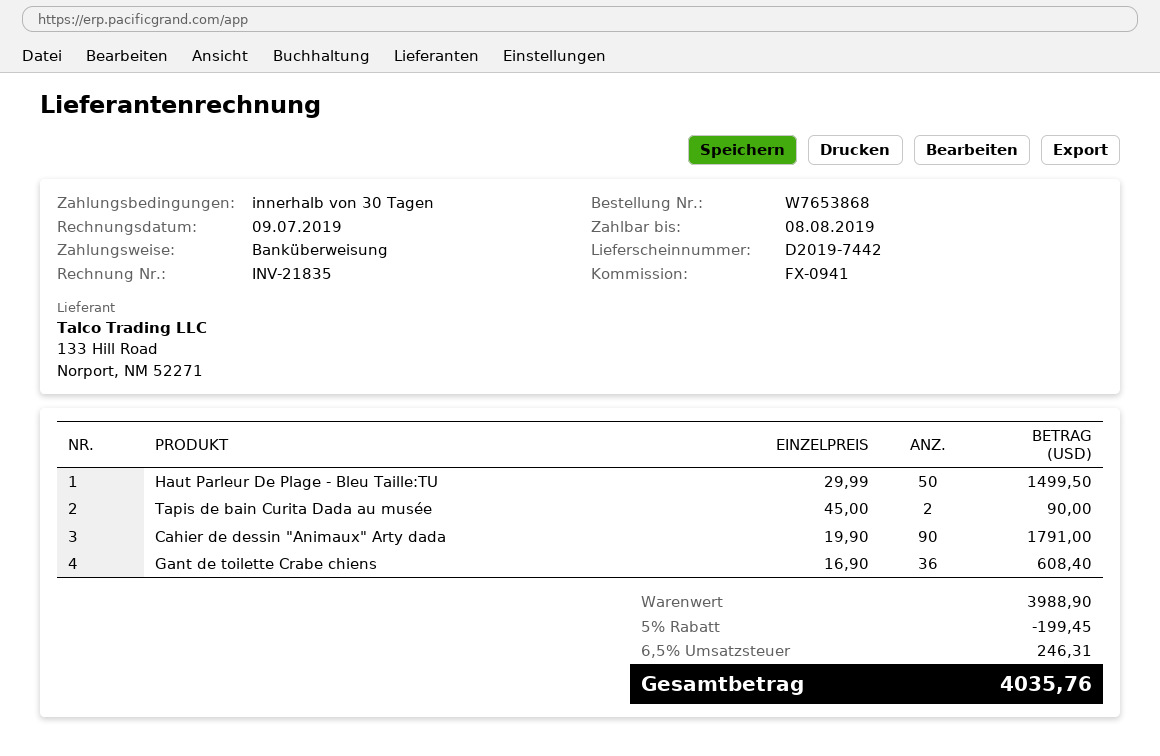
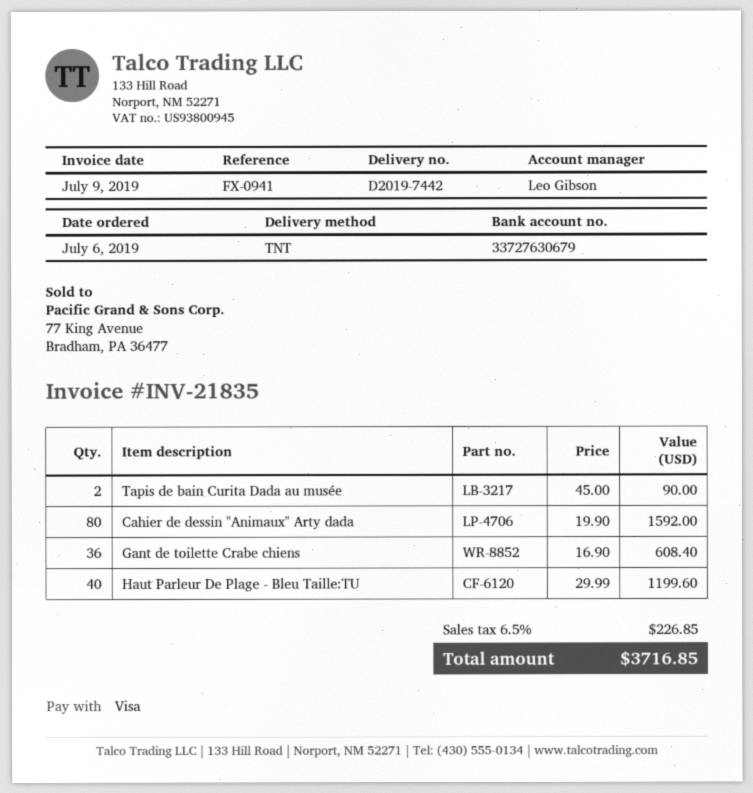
payment method: bank transfer -> Visa
Haut Parleur De Plage - Bleu Taille:TU: 50 x 29.99 = 1499.50 -> 40 x 29.99 = 1199.60
Cahier de dessin "Animaux" Arty dada: 90 x 19.90 = 1791.00 -> 80 x 19.90 = 1592.00
discount: 5% = 199.45 -> none
tax: 6.5% = 246.31 -> 6.5% = 226.85
total: 4035.76 -> 3716.85

